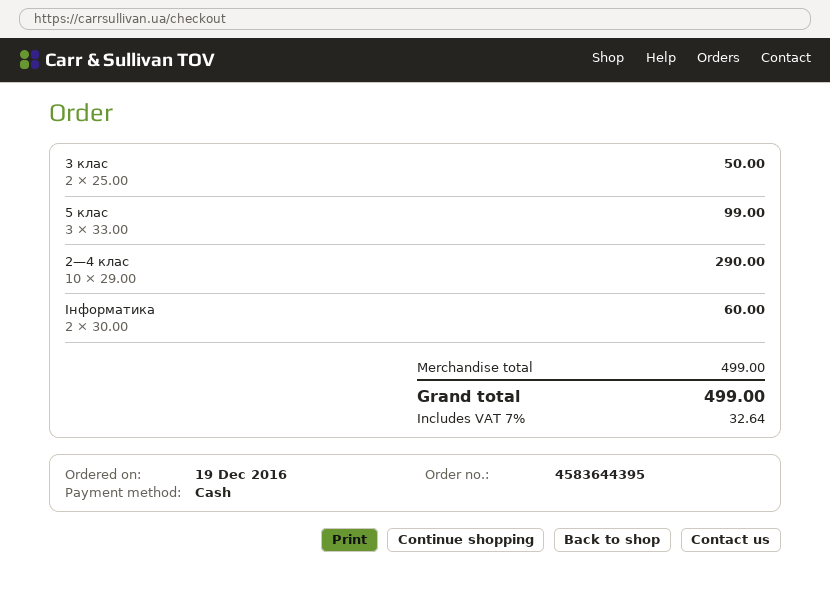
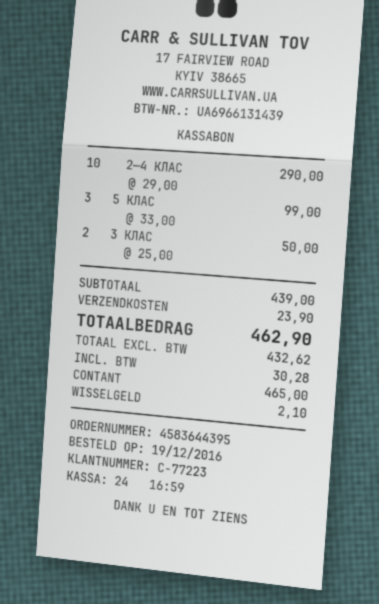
Інформатика: 2 x 30.00 = 60.00 -> none
subtotal: 499.00 -> 439.00
shipping: none -> 23.90
tax: 32.64 -> 30.28
total: 499.00 -> 462.90

